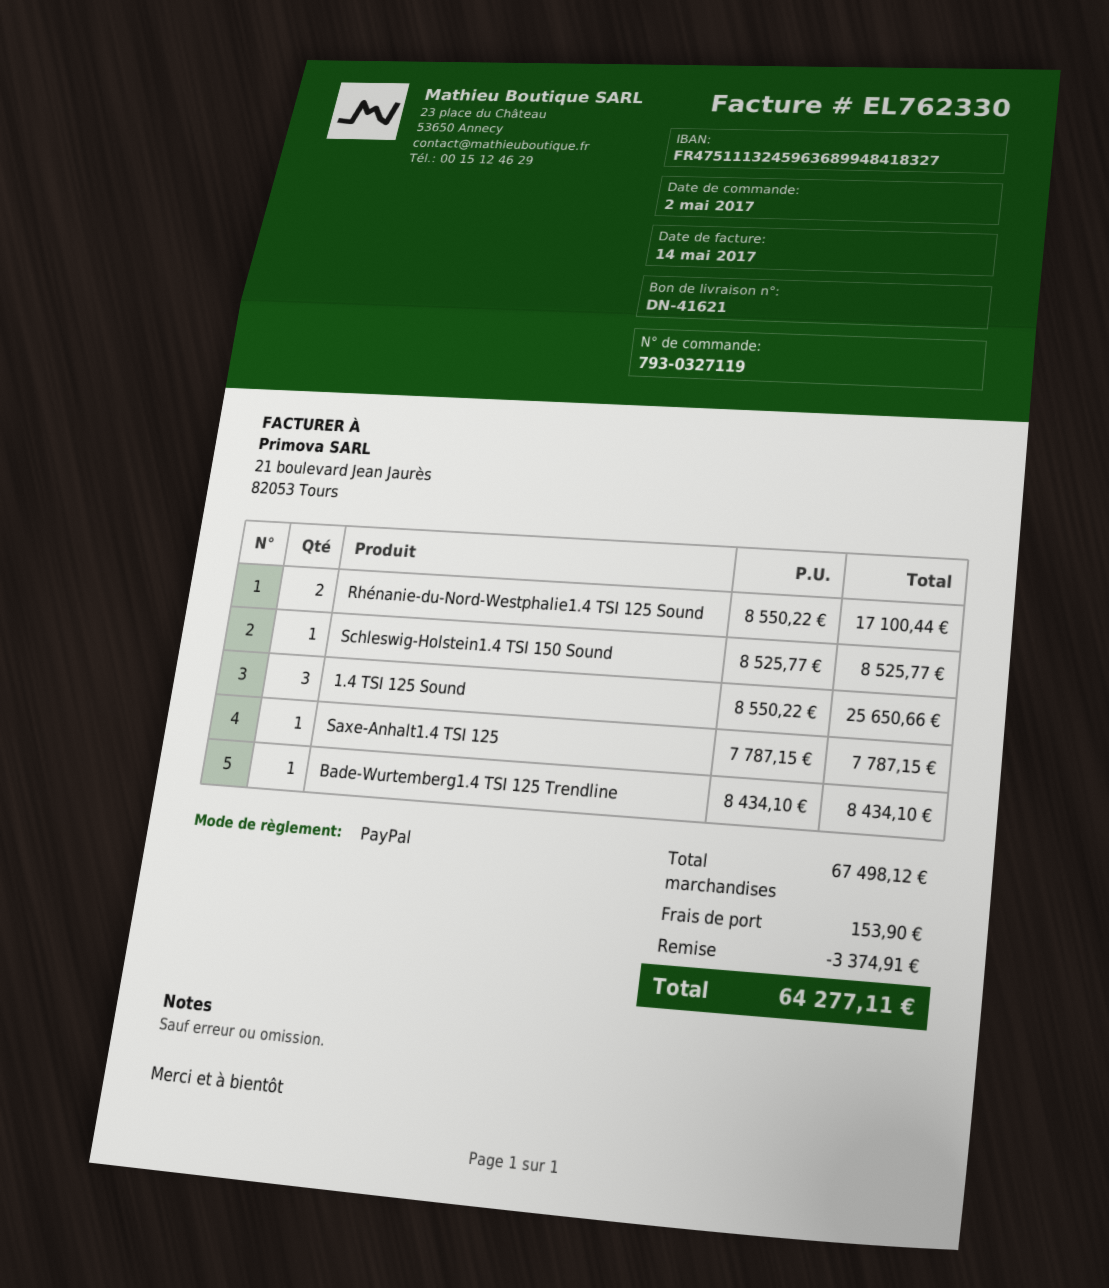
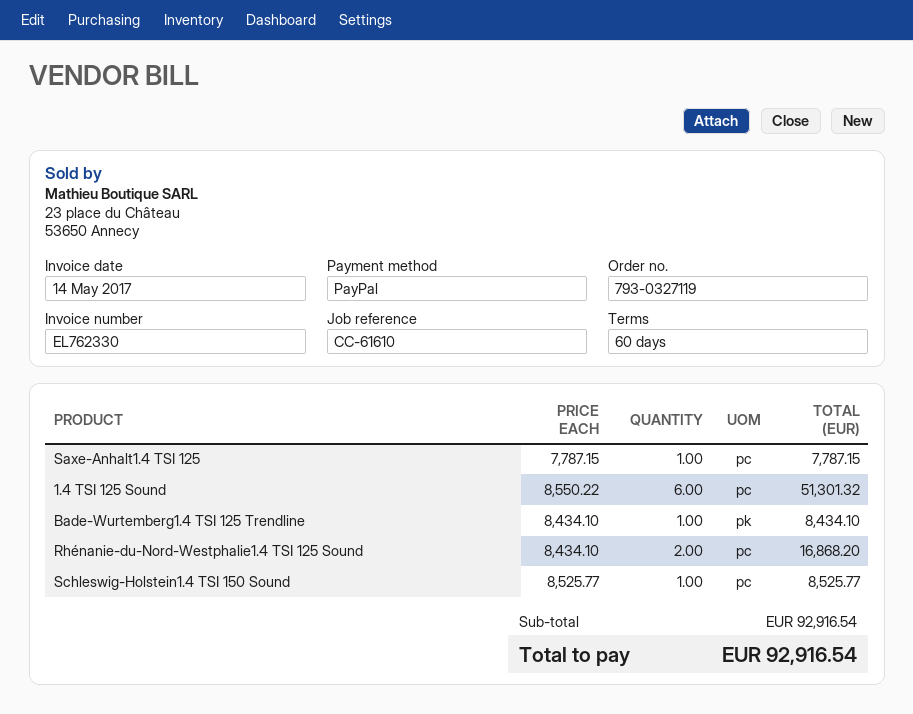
Rhénanie-du-Nord-Westphalie1.4 TSI 125 Sound: 2 x 8550.22 = 17100.44 -> 2 x 8434.10 = 16868.20
1.4 TSI 125 Sound: 3 x 8550.22 = 25650.66 -> 6 x 8550.22 = 51301.32
subtotal: 67498.12 -> 92916.54
discount: 3374.91 -> none
shipping: 153.90 -> none
total: 64277.11 -> 92916.54

